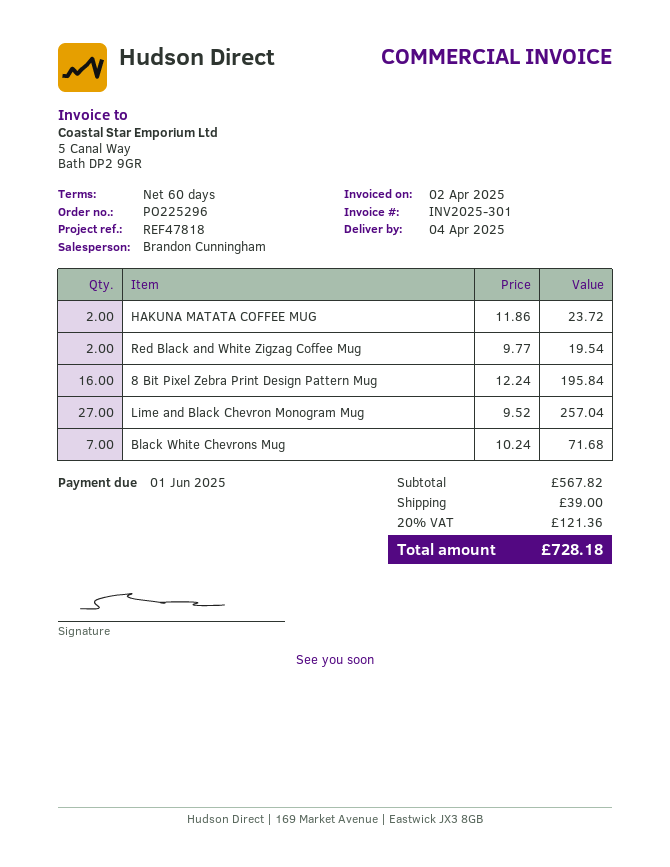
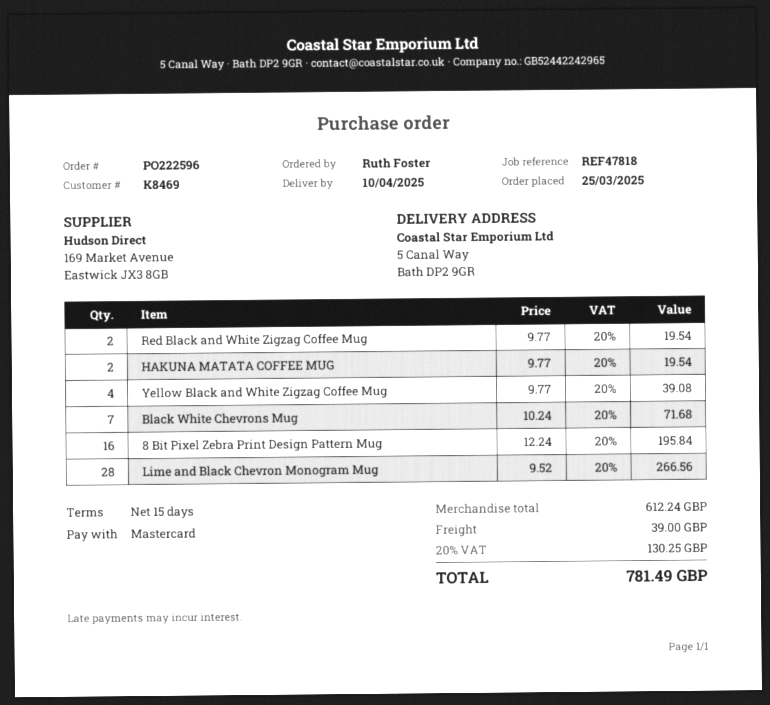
order number: PO225296 -> PO222596
delivery date: 2025-04-04 -> 2025-04-10
payment terms: 60 days -> 15 days
HAKUNA MATATA COFFEE MUG: 2 x 11.86 = 23.72 -> 2 x 9.77 = 19.54
Lime and Black Chevron Monogram Mug: 27 x 9.52 = 257.04 -> 28 x 9.52 = 266.56
Yellow Black and White Zigzag Coffee Mug: none -> 4 x 9.77 = 39.08
subtotal: 567.82 -> 612.24
tax: 20% = 121.36 -> 20% = 130.25
total: 728.18 -> 781.49

